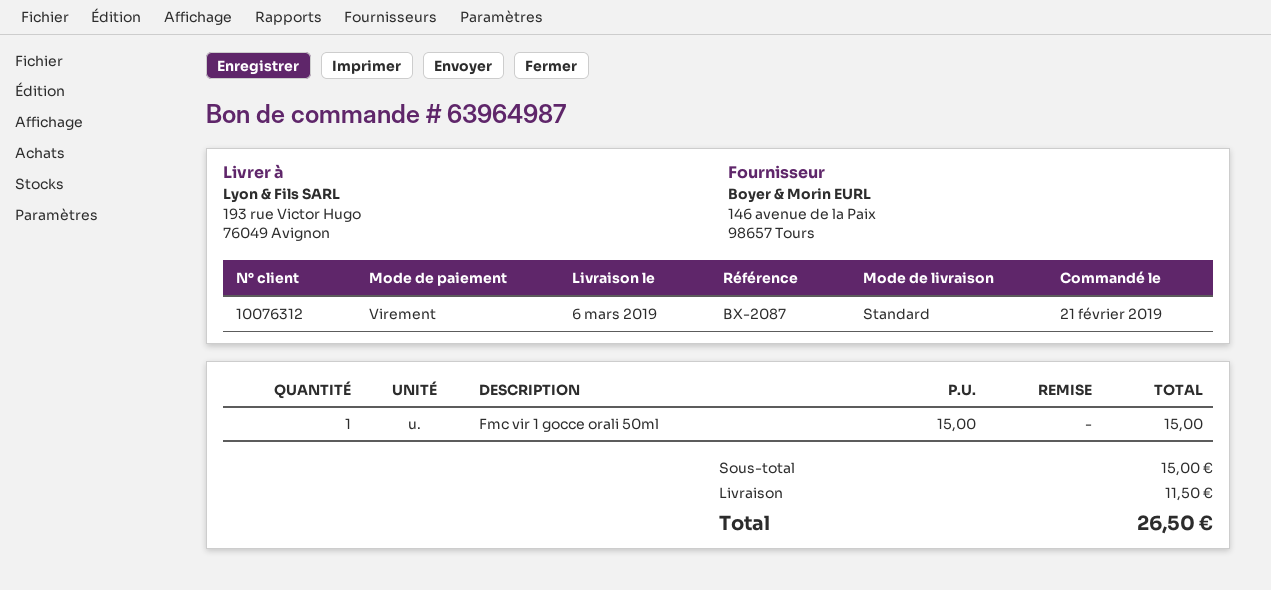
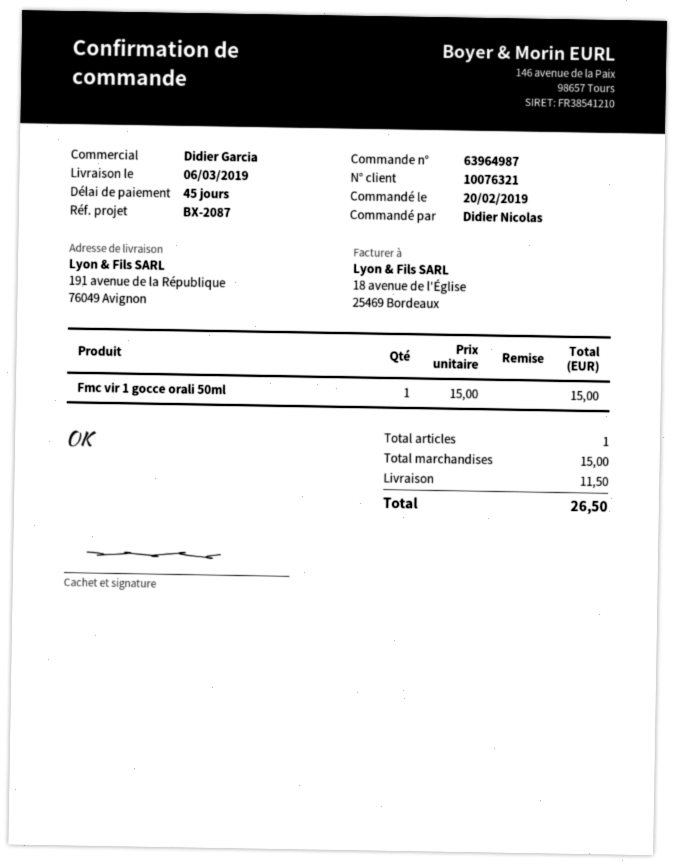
order date: 2019-02-21 -> 2019-02-20
customer number: 10076312 -> 10076321
ship to: 193 rue Victor Hugo, 76049 Avignon -> 191 avenue de la République, 76049 Avignon

